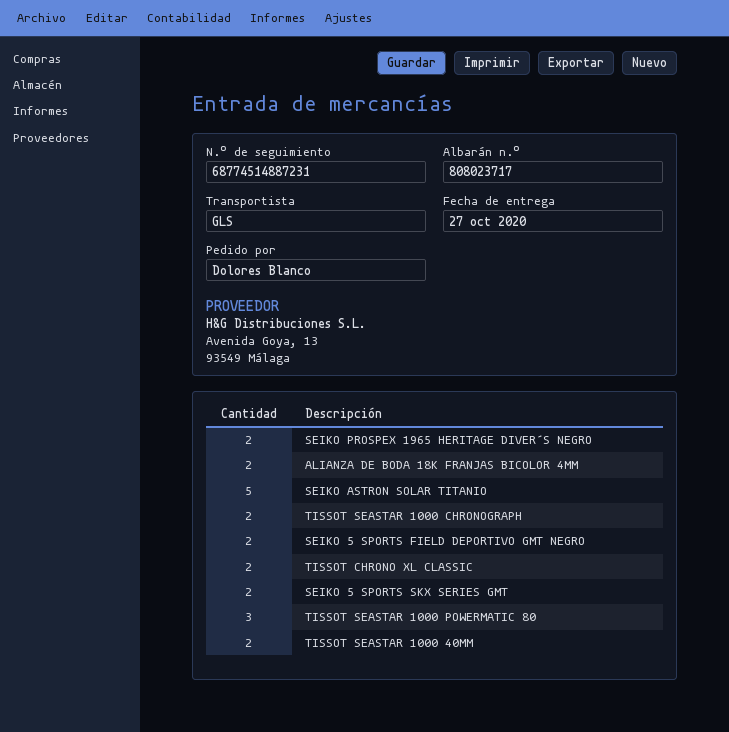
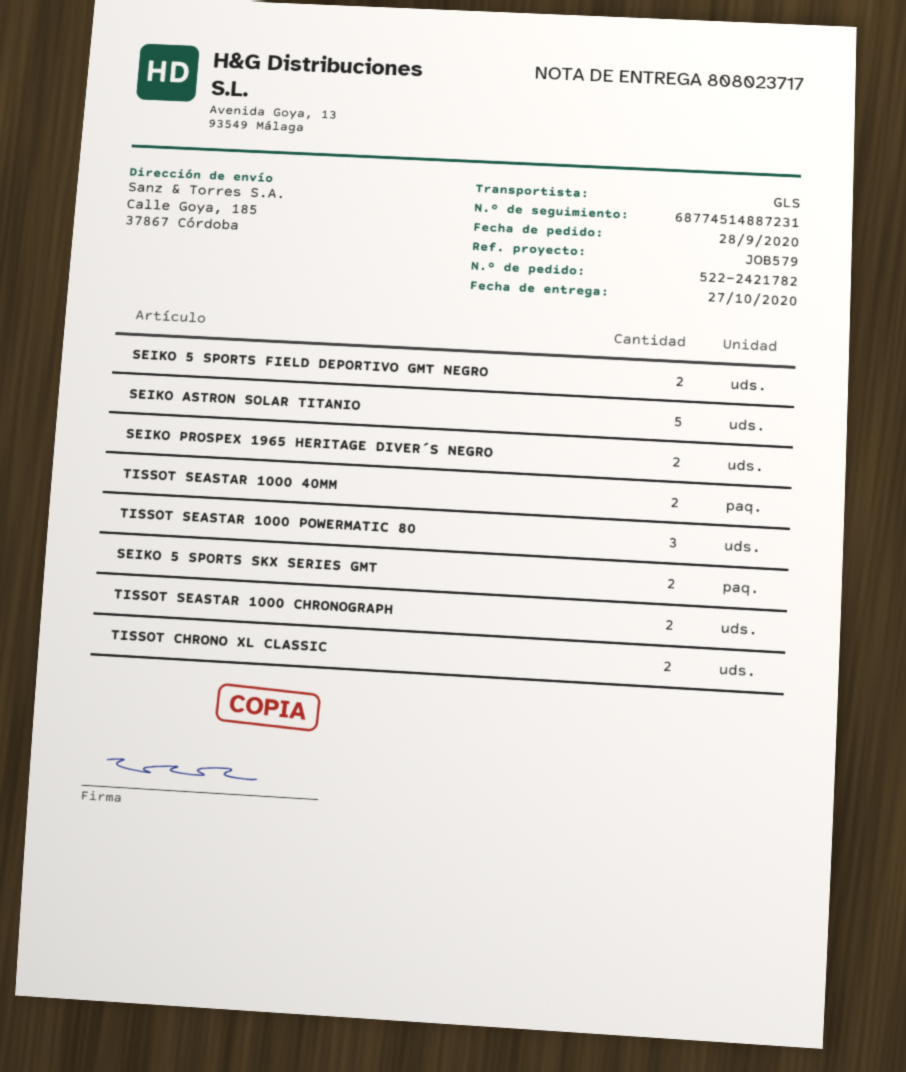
ALIANZA DE BODA 18K FRANJAS BICOLOR 4MM: 2 -> none

